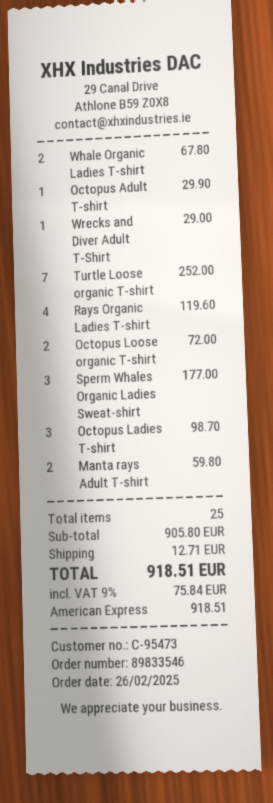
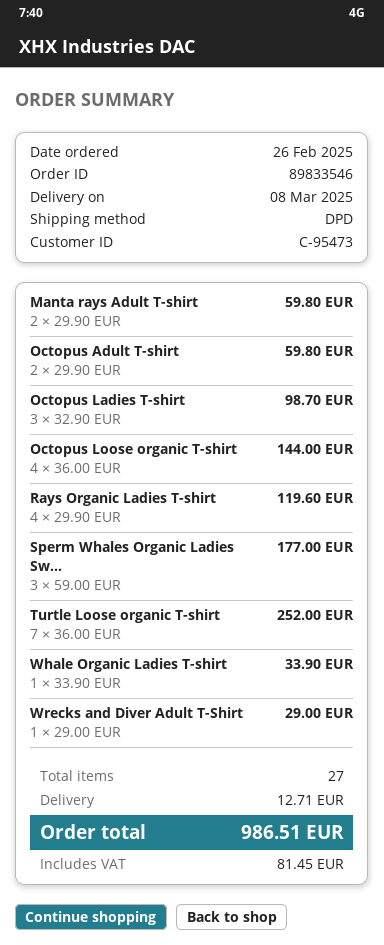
Whale Organic Ladies T-shirt: 2 for 67.80 -> 1 for 33.90
Octopus Adult T-shirt: 1 for 29.90 -> 2 for 59.80
Octopus Loose organic T-shirt: 2 for 72.00 -> 4 for 144.00
total quantity: 25 -> 27
tax: 75.84 -> 81.45
total: 918.51 -> 986.51

